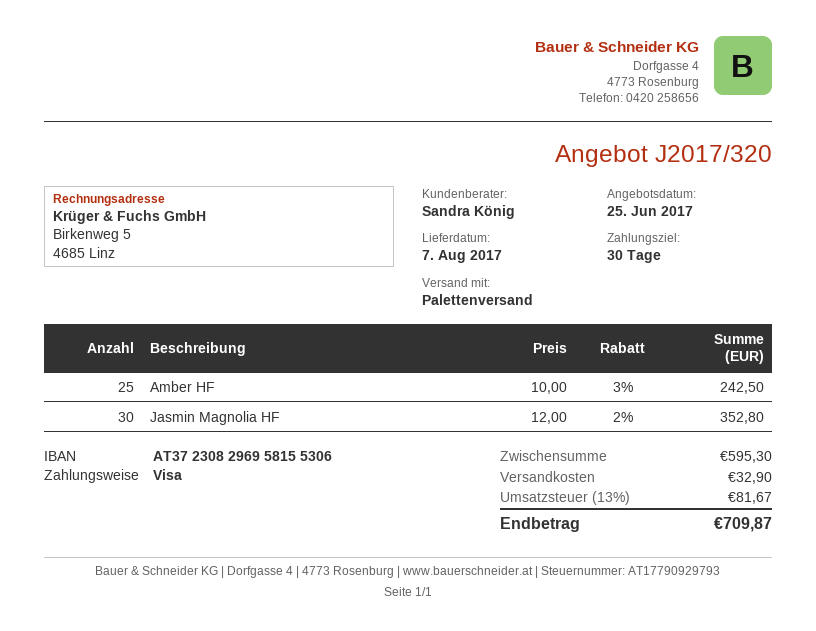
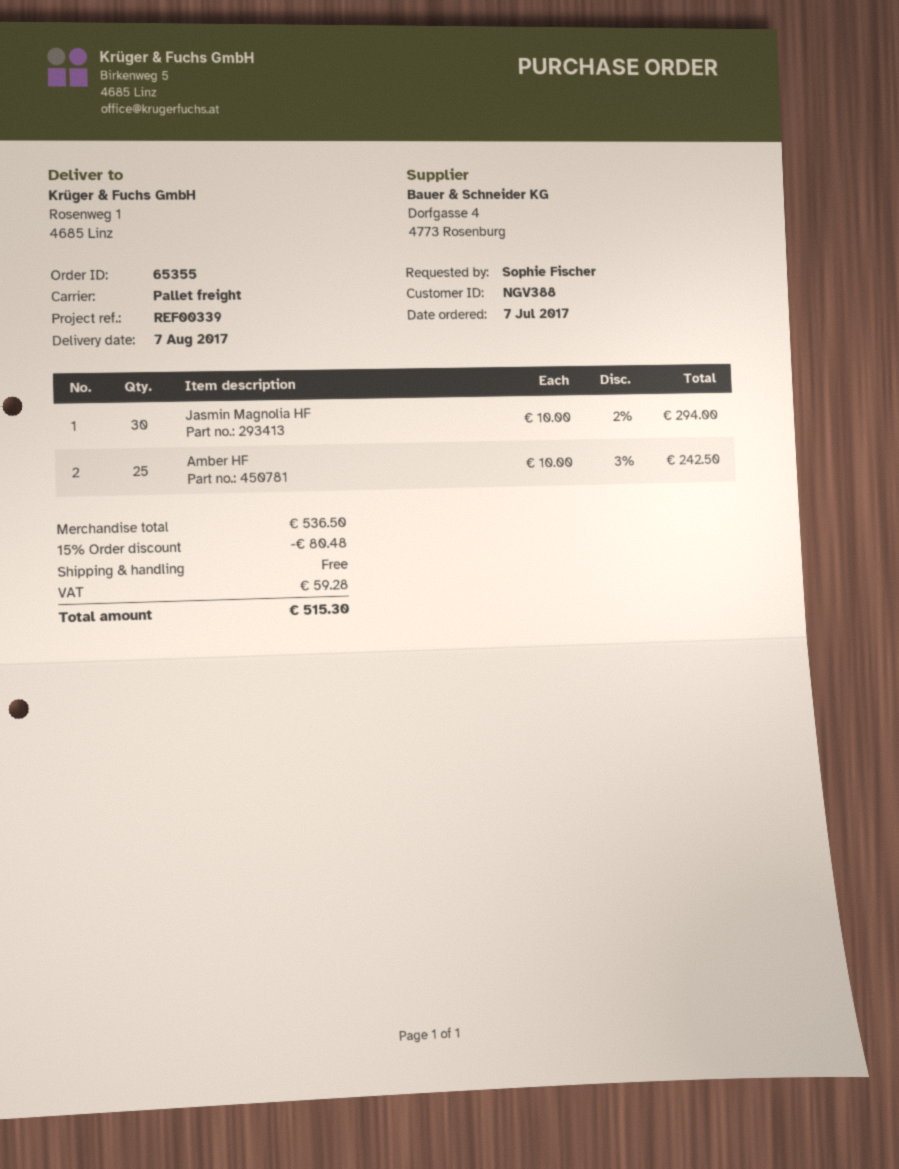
Jasmin Magnolia HF: 30 x 12.00 - 2% = 352.80 -> 30 x 10.00 - 2% = 294.00
subtotal: 595.30 -> 536.50
discount: none -> 15% = 80.48
shipping: 32.90 -> 0.00
tax: 81.67 -> 59.28
total: 709.87 -> 515.30

